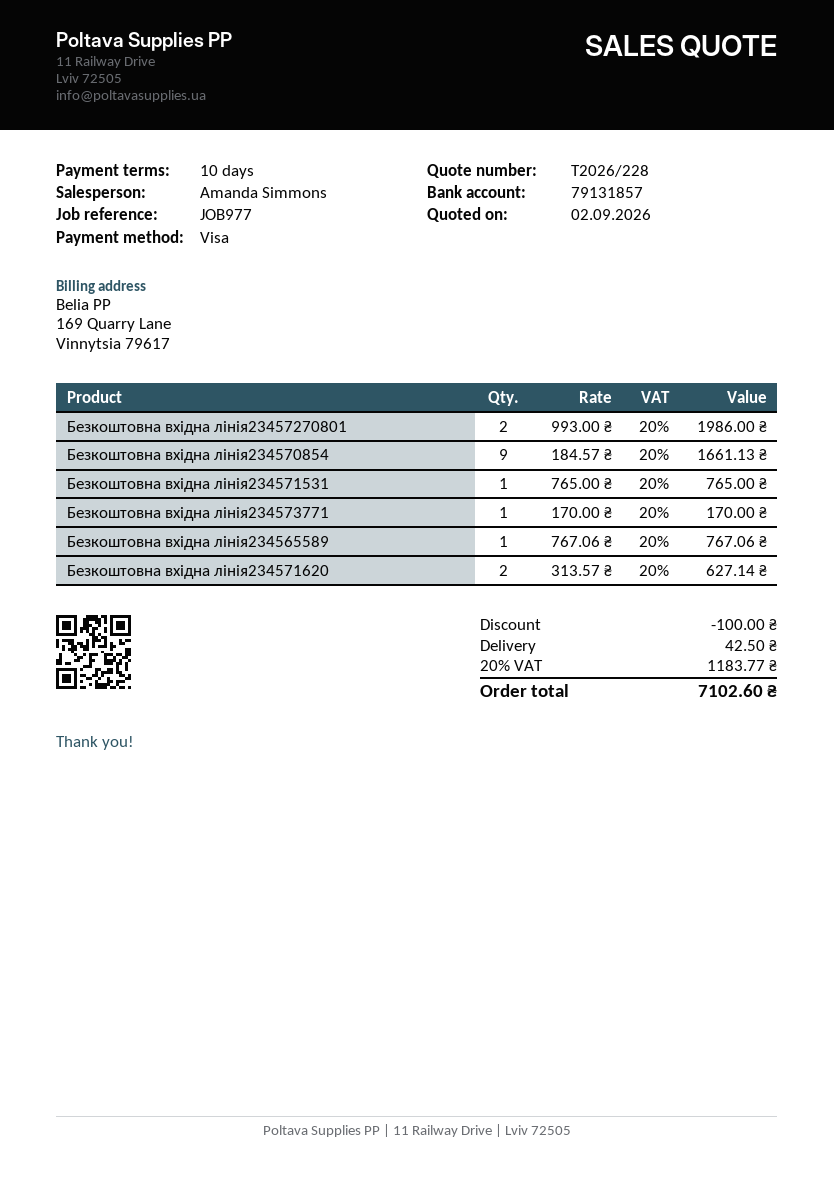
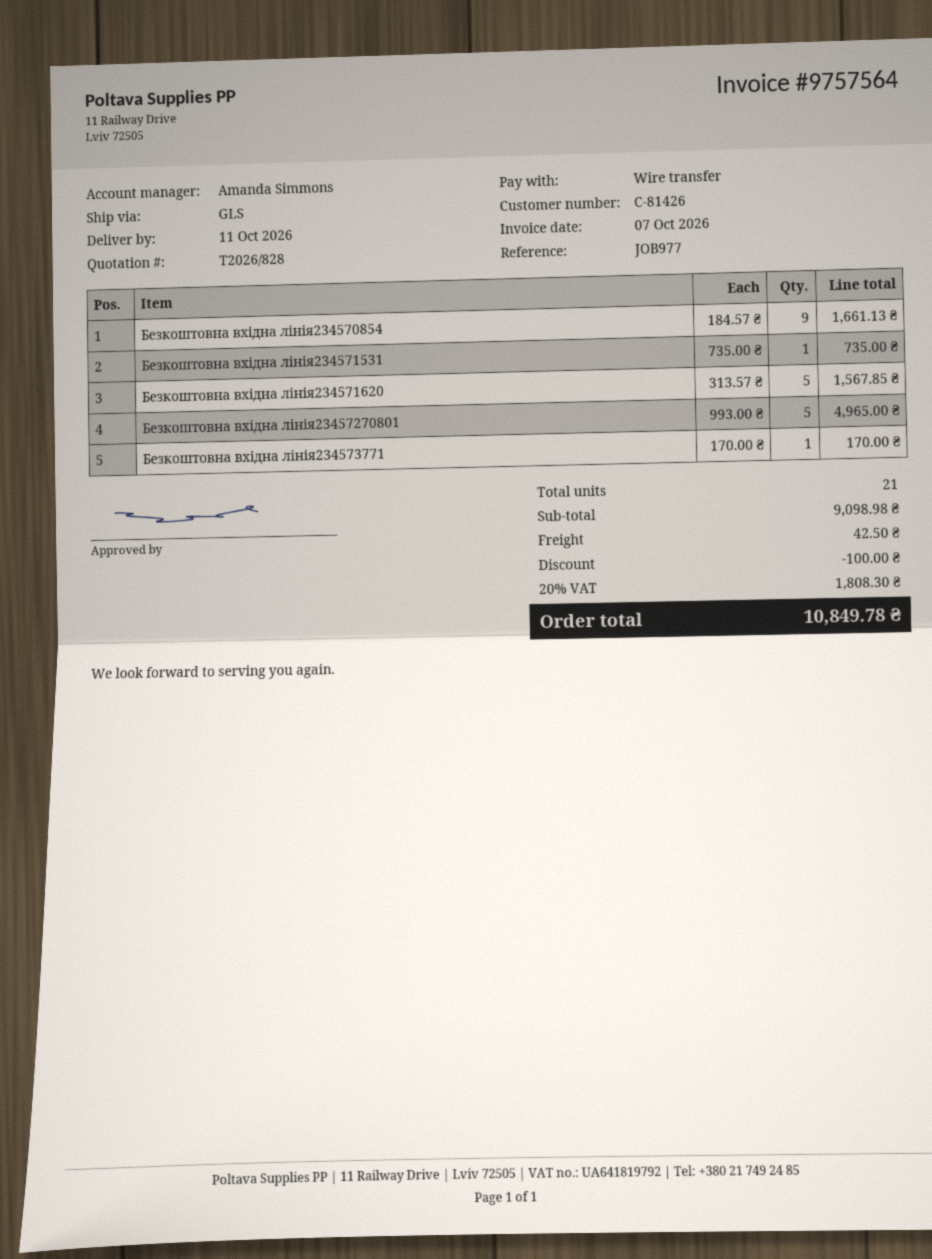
quote number: T2026/228 -> T2026/828
payment method: Visa -> bank transfer
Безкоштовна вхідна лінія23457270801: 2 x 993.00 = 1986.00 -> 5 x 993.00 = 4965.00
Безкоштовна вхідна лінія234571531: 1 x 765.00 = 765.00 -> 1 x 735.00 = 735.00
Безкоштовна вхідна лінія234565589: 1 x 767.06 = 767.06 -> none
Безкоштовна вхідна лінія234571620: 2 x 313.57 = 627.14 -> 5 x 313.57 = 1567.85
tax: 20% = 1183.77 -> 20% = 1808.30
total: 7102.60 -> 10849.78

